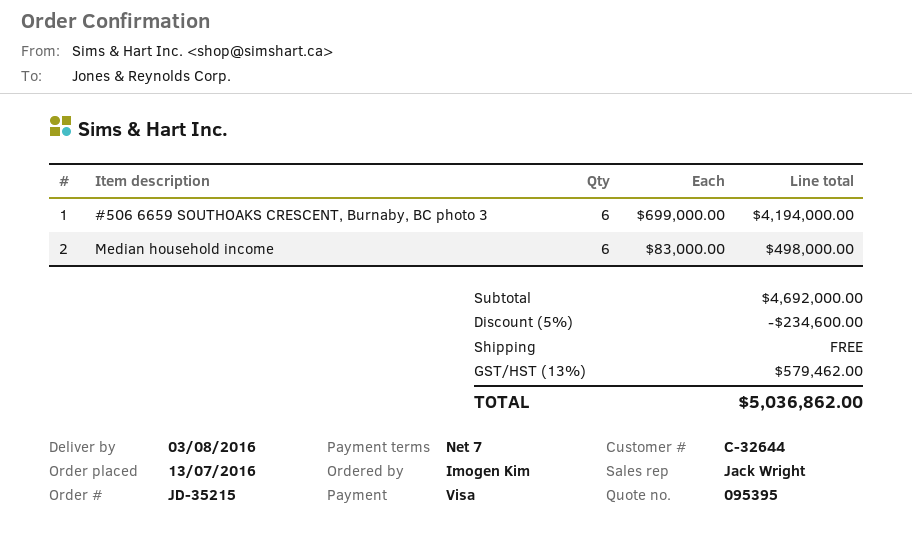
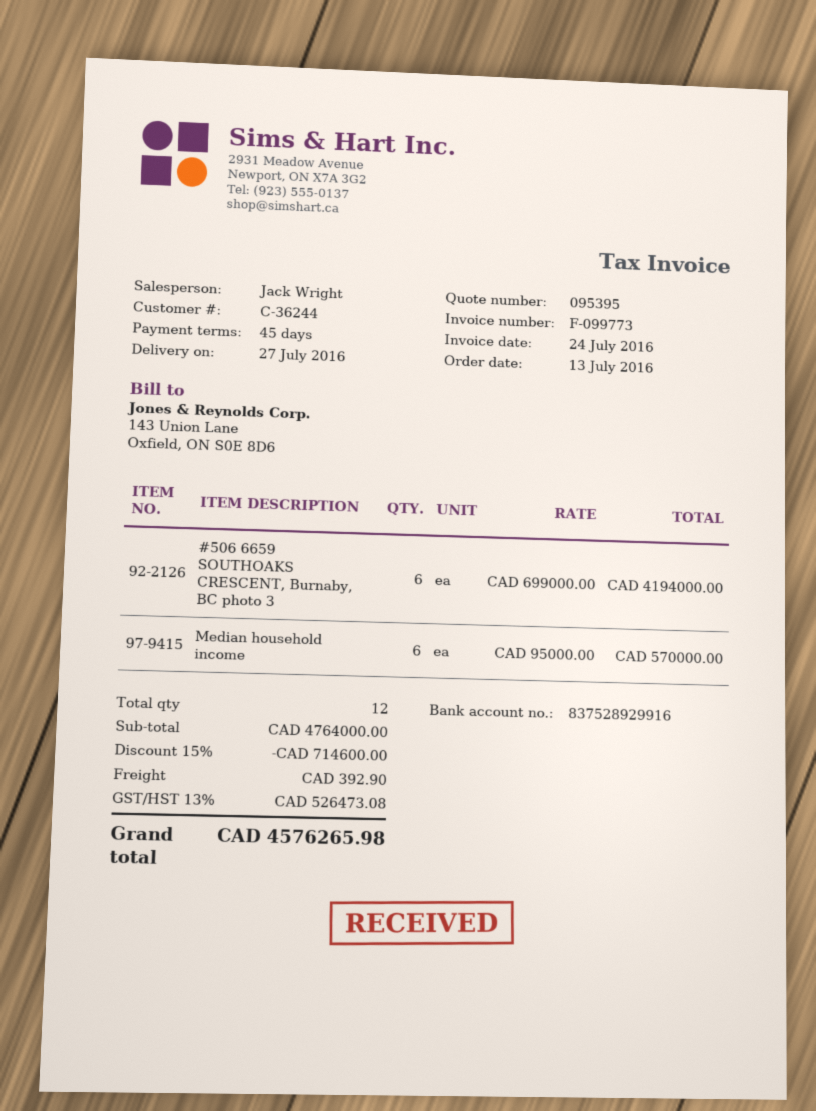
delivery date: 2016-08-03 -> 2016-07-27
payment terms: 7 days -> 45 days
customer number: C-32644 -> C-36244
Median household income: 6 x 83000.00 = 498000.00 -> 6 x 95000.00 = 570000.00
subtotal: 4692000.00 -> 4764000.00
discount: 5% = 234600.00 -> 15% = 714600.00
shipping: 0.00 -> 392.90
tax: 13% = 579462.00 -> 13% = 526473.08
total: 5036862.00 -> 4576265.98

